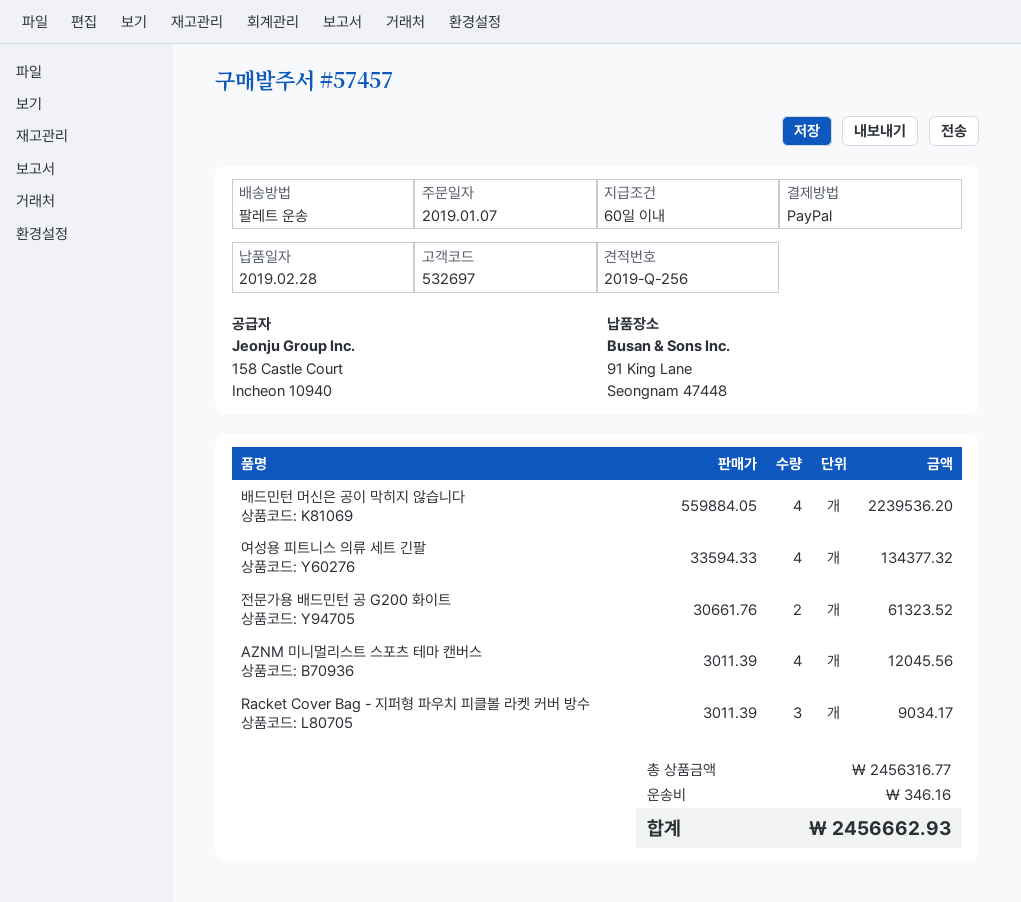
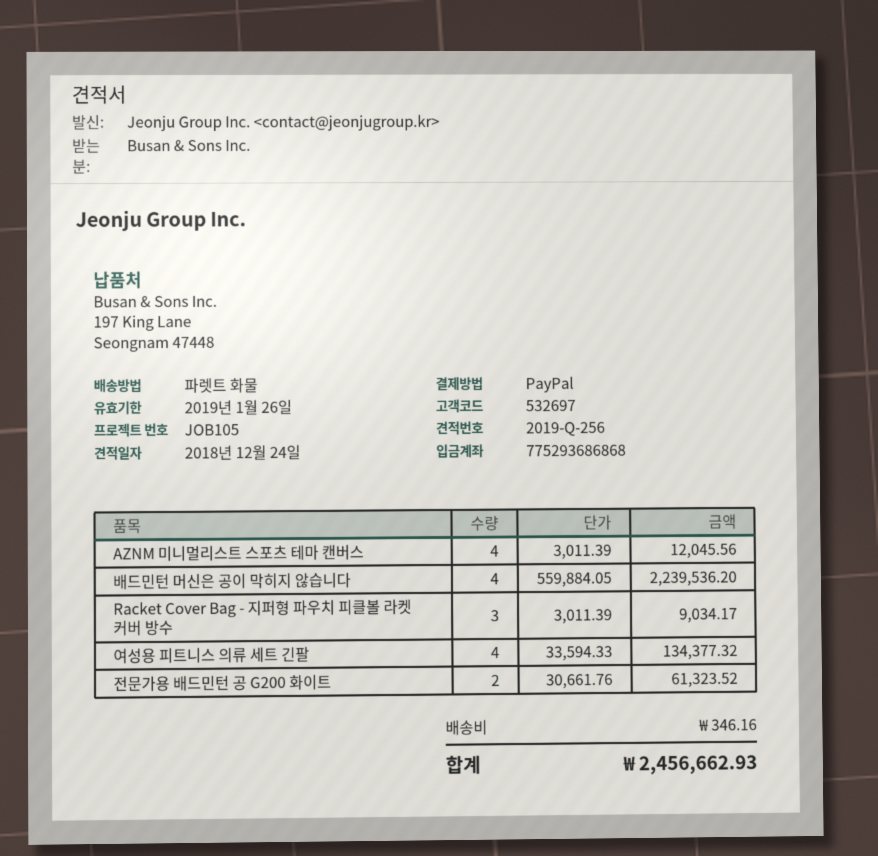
ship to: 91 King Lane, Seongnam 47448 -> 197 King Lane, Seongnam 47448

